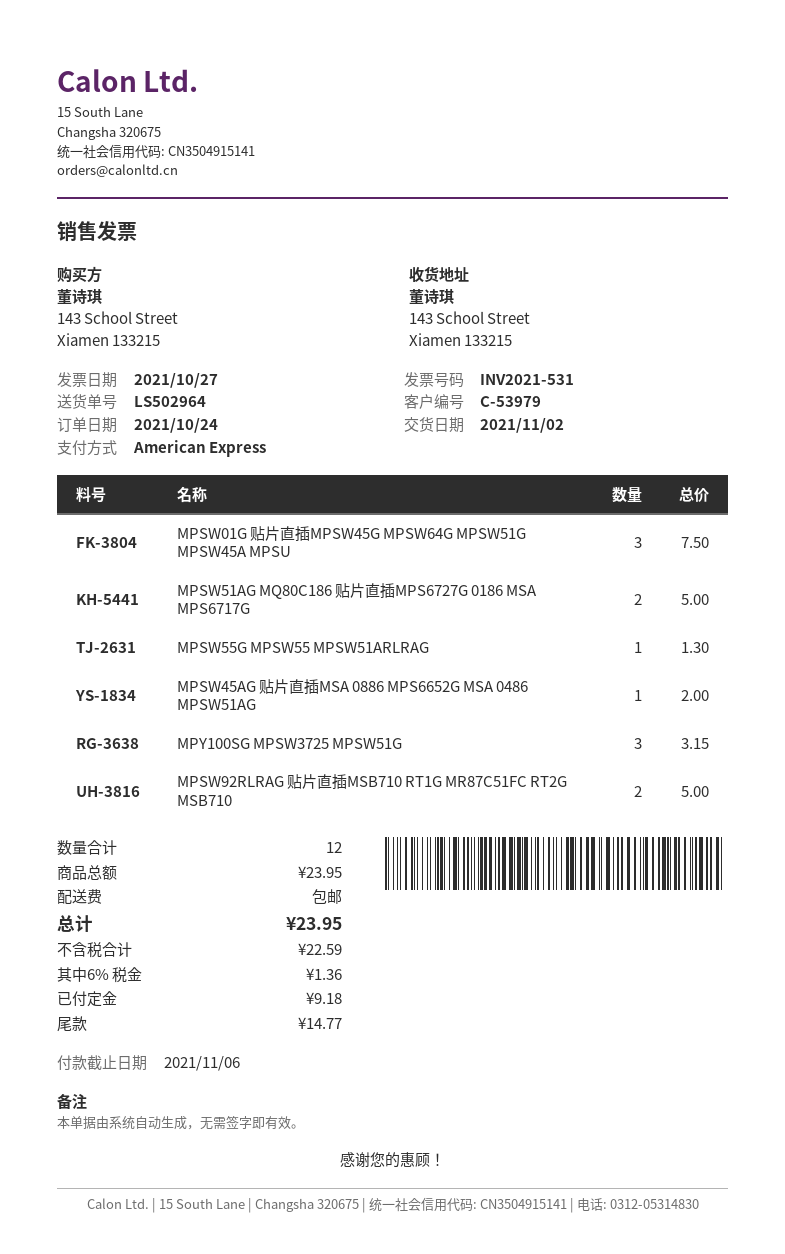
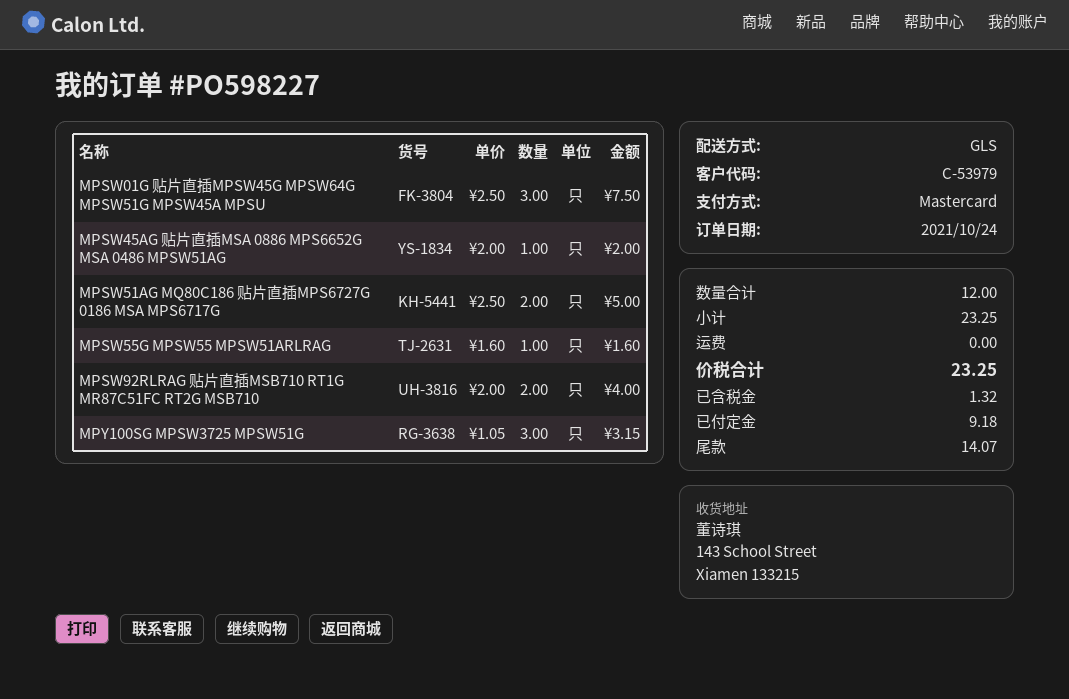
payment method: American Express -> Mastercard
MPSW55G MPSW55 MPSW51ARLRAG: 1 for 1.30 -> 1 for 1.60
MPSW92RLRAG 贴片直插MSB710 RT1G MR87C51FC RT2G MSB710: 2 for 5.00 -> 2 for 4.00
subtotal: 23.95 -> 23.25
tax: 1.36 -> 1.32
total: 23.95 -> 23.25
balance: 14.77 -> 14.07

